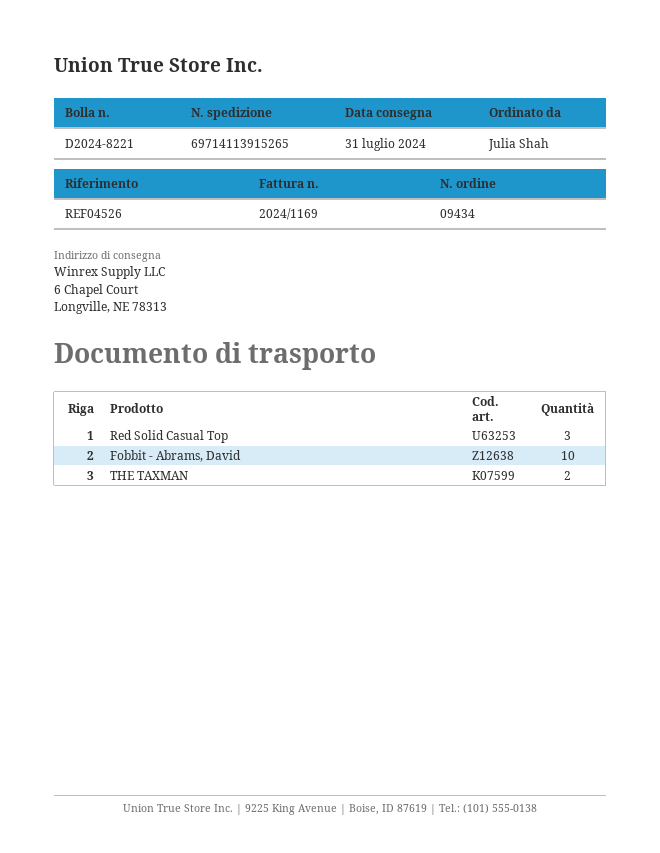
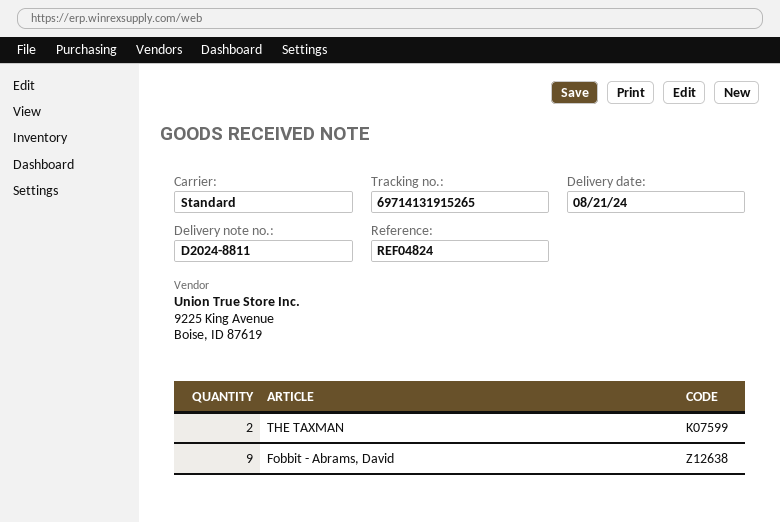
delivery note number: D2024-8221 -> D2024-8811
delivery date: 2024-07-31 -> 2024-08-21
reference: REF04526 -> REF04824
tracking number: 69714113915265 -> 69714131915265
Red Solid Casual Top: 3 -> none
Fobbit - Abrams, David: 10 -> 9

